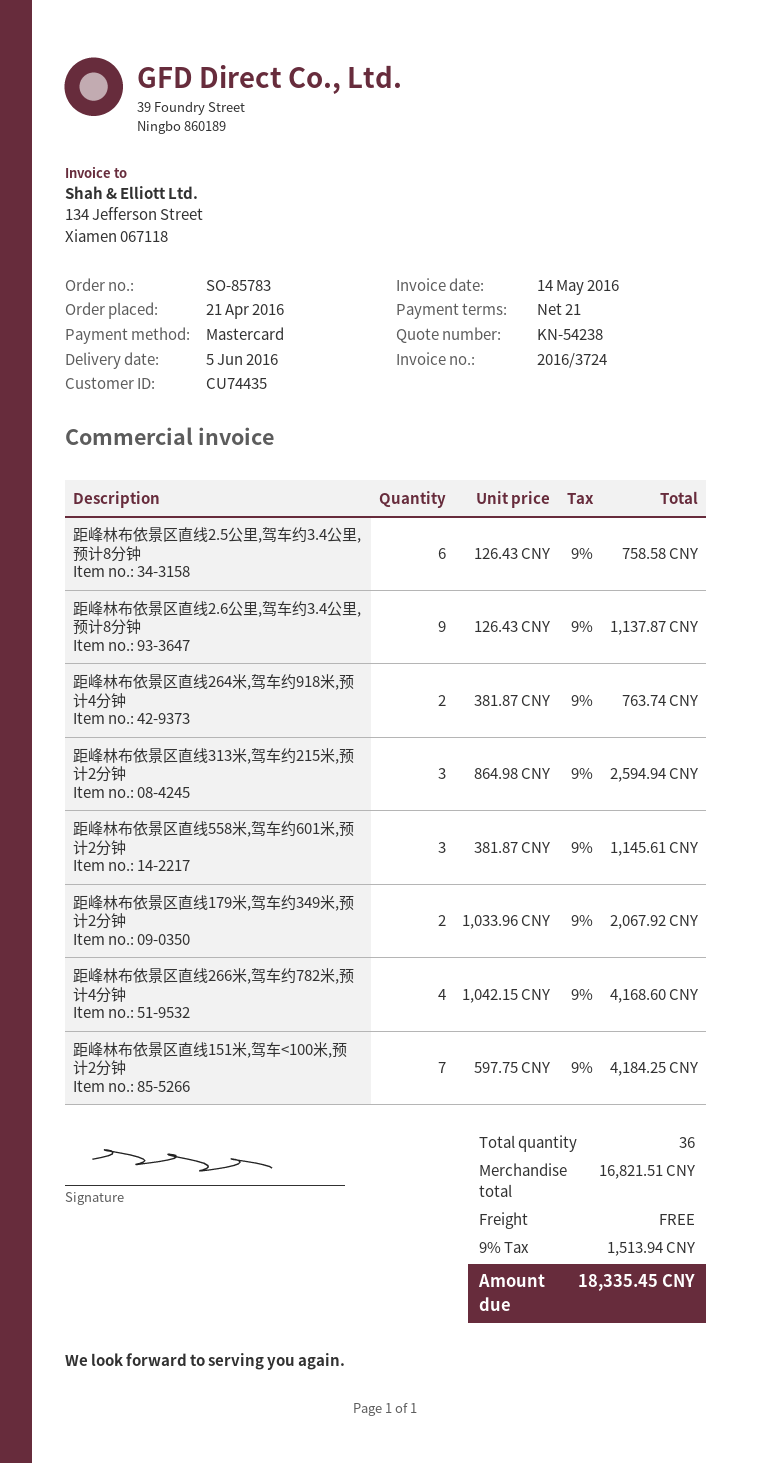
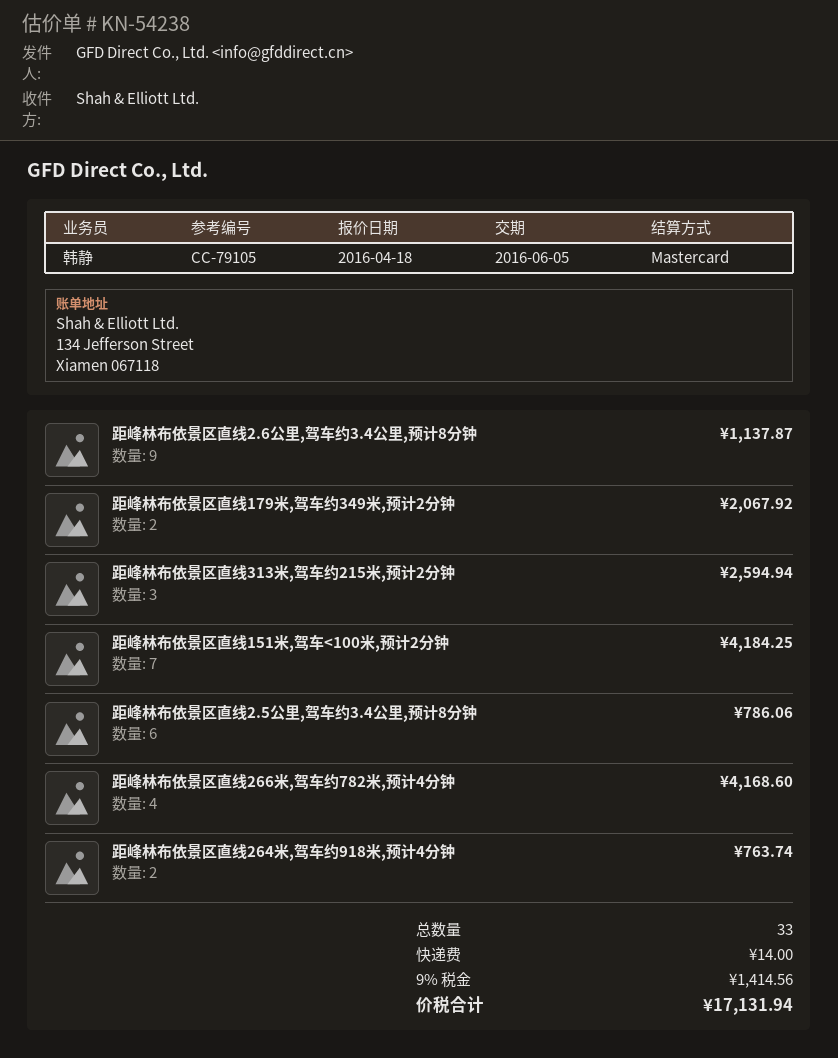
距峰林布依景区直线2.5公里,驾车约3.4公里,预计8分钟: 6 for 758.58 -> 6 for 786.06
距峰林布依景区直线558米,驾车约601米,预计2分钟: 3 for 1145.61 -> none
total quantity: 36 -> 33
shipping: 0.00 -> 14.00
tax: 9% = 1513.94 -> 9% = 1414.56
total: 18335.45 -> 17131.94

